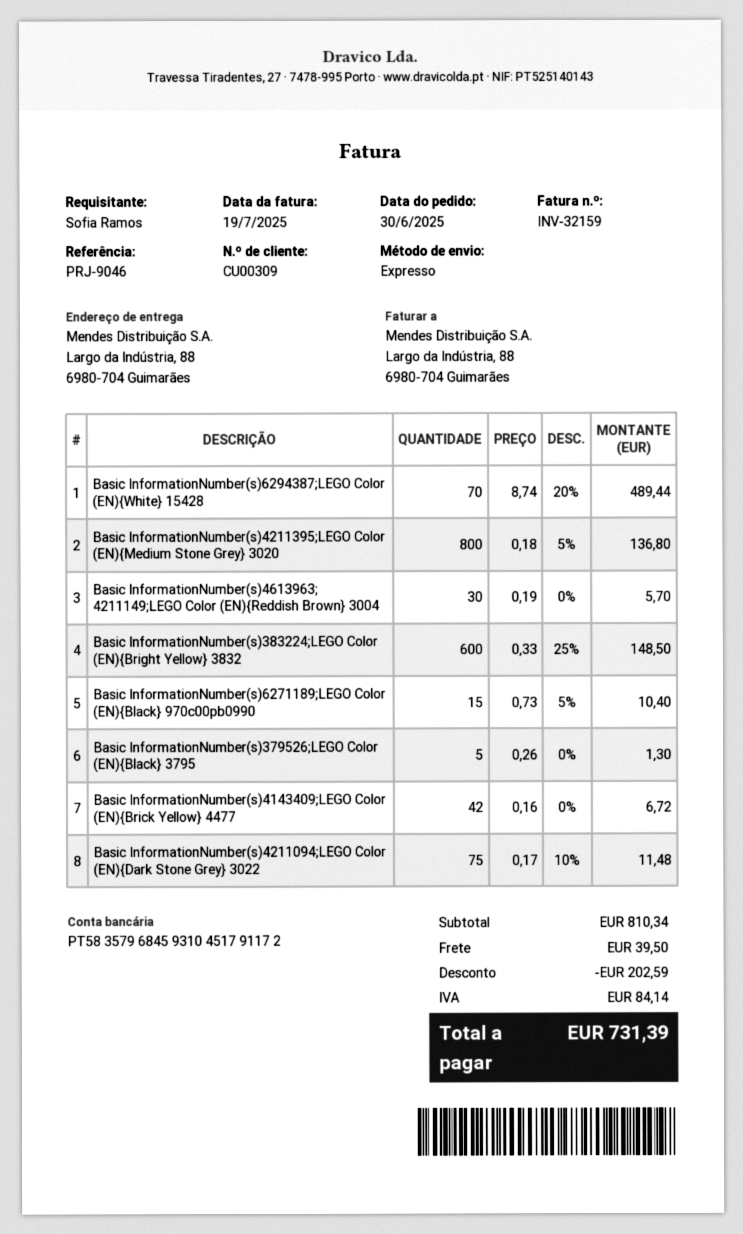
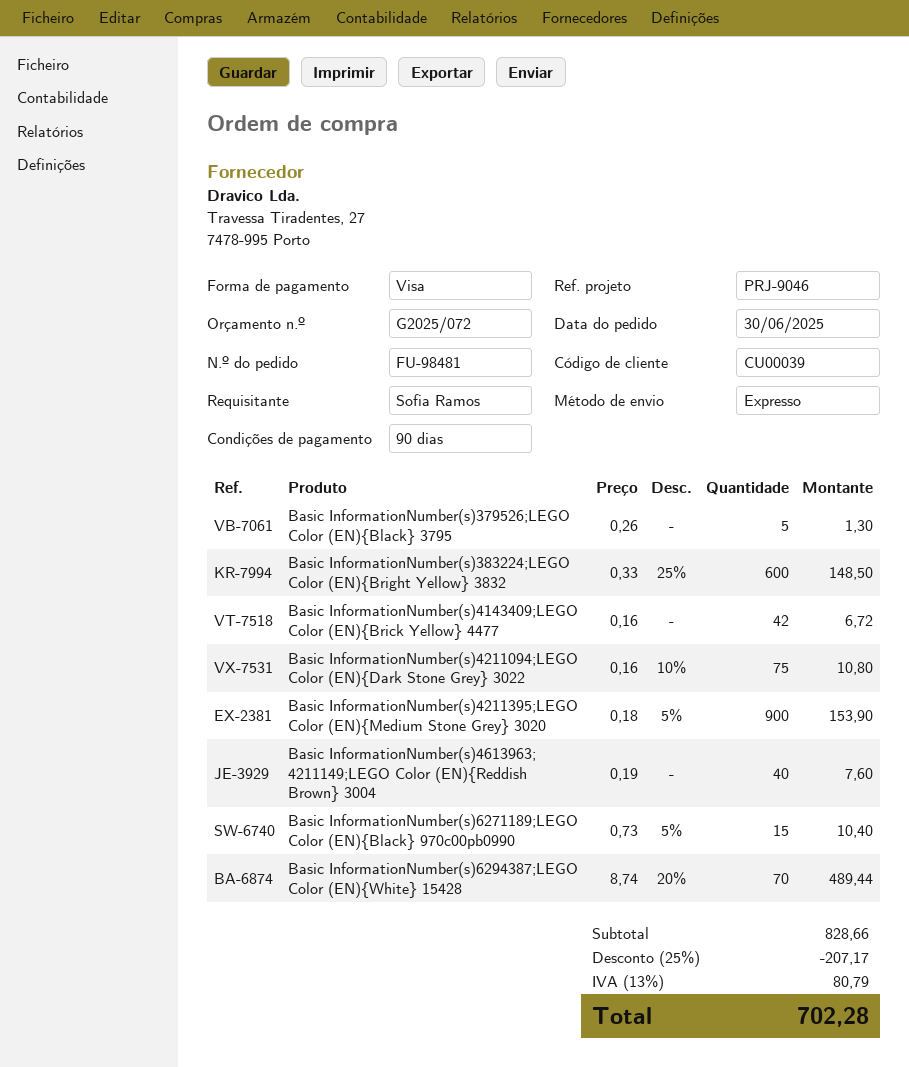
customer number: CU00309 -> CU00039
Basic InformationNumber(s)4211395;LEGO Color (EN){Medium Stone Grey} 3020: 800 x 0.18 - 5% = 136.80 -> 900 x 0.18 - 5% = 153.90
Basic InformationNumber(s)4613963; 4211149;LEGO Color (EN){Reddish Brown} 3004: 30 x 0.19 = 5.70 -> 40 x 0.19 = 7.60
Basic InformationNumber(s)4211094;LEGO Color (EN){Dark Stone Grey} 3022: 75 x 0.17 - 10% = 11.48 -> 75 x 0.16 - 10% = 10.80
subtotal: 810.34 -> 828.66
discount: 202.59 -> 207.17
shipping: 39.50 -> none
tax: 84.14 -> 80.79
total: 731.39 -> 702.28

